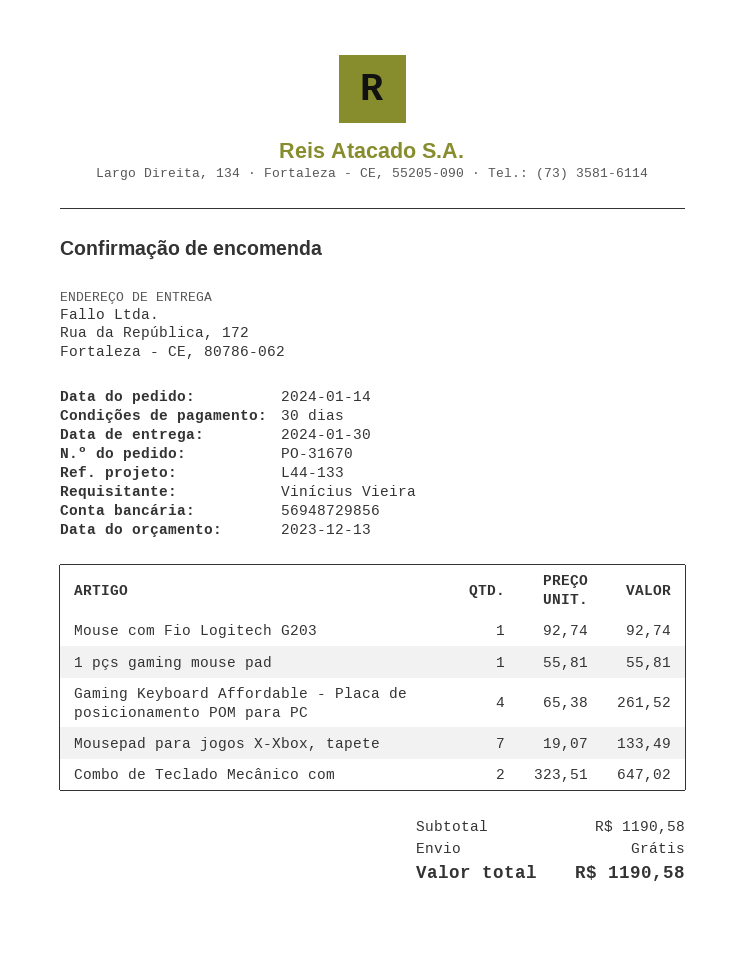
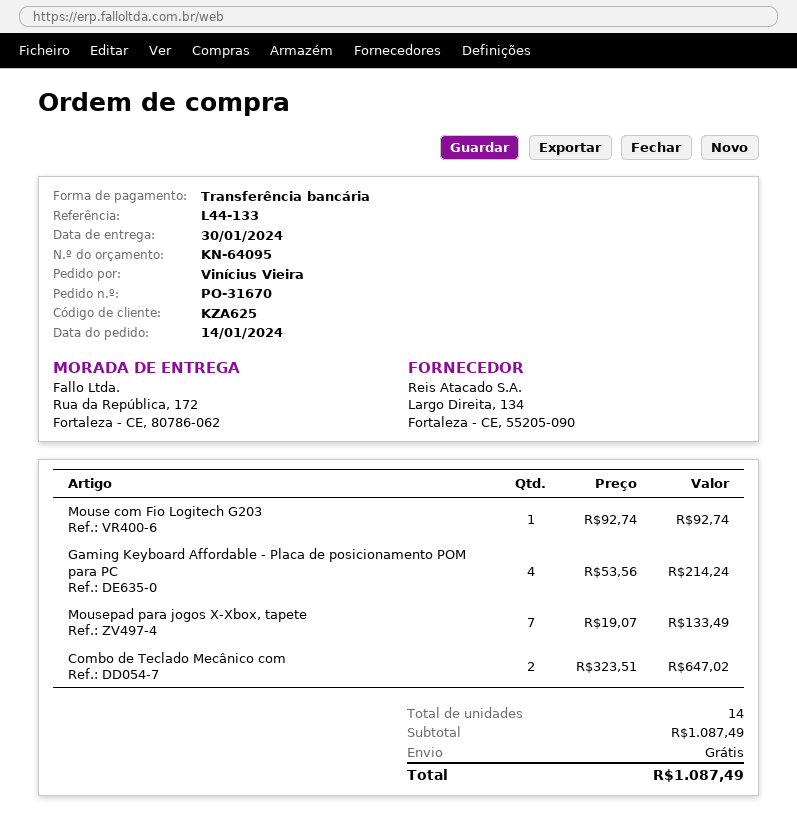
1 pçs gaming mouse pad: 1 x 55.81 = 55.81 -> none
Gaming Keyboard Affordable - Placa de posicionamento POM para PC: 4 x 65.38 = 261.52 -> 4 x 53.56 = 214.24
subtotal: 1190.58 -> 1087.49
total: 1190.58 -> 1087.49

